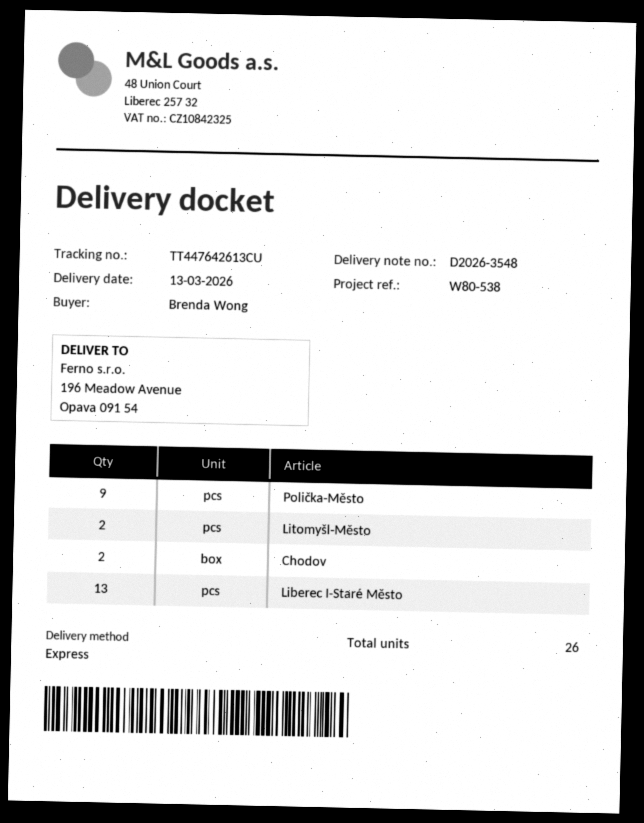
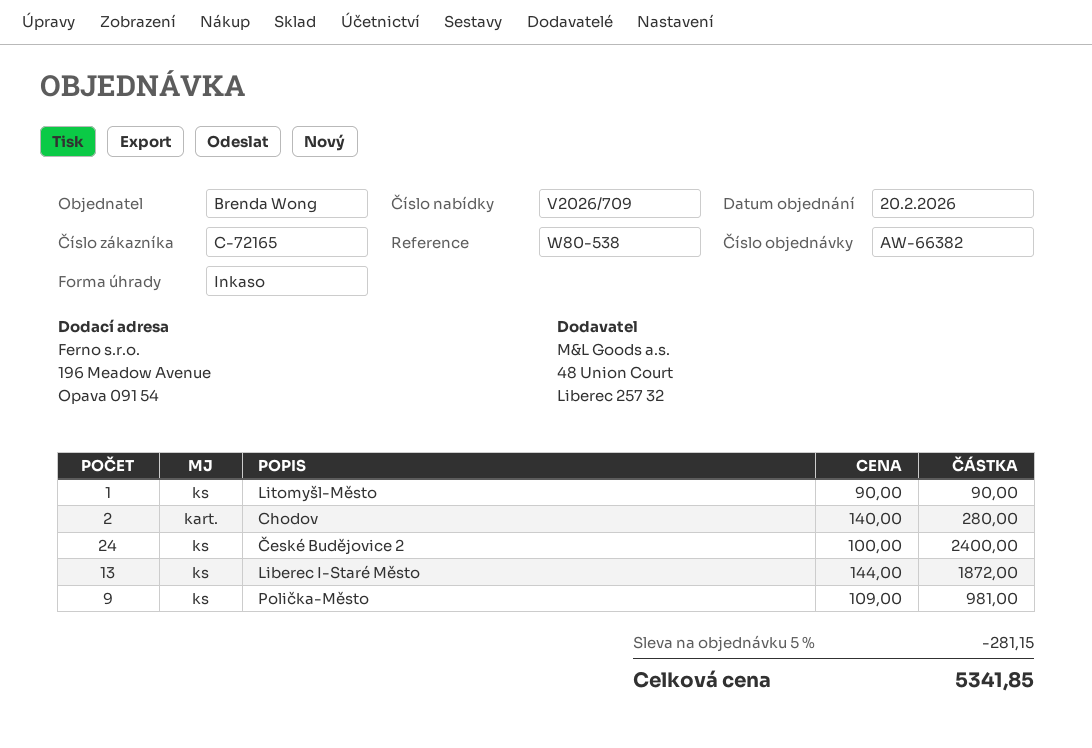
Litomyšl-Město: 2 -> 1
České Budějovice 2: none -> 24

